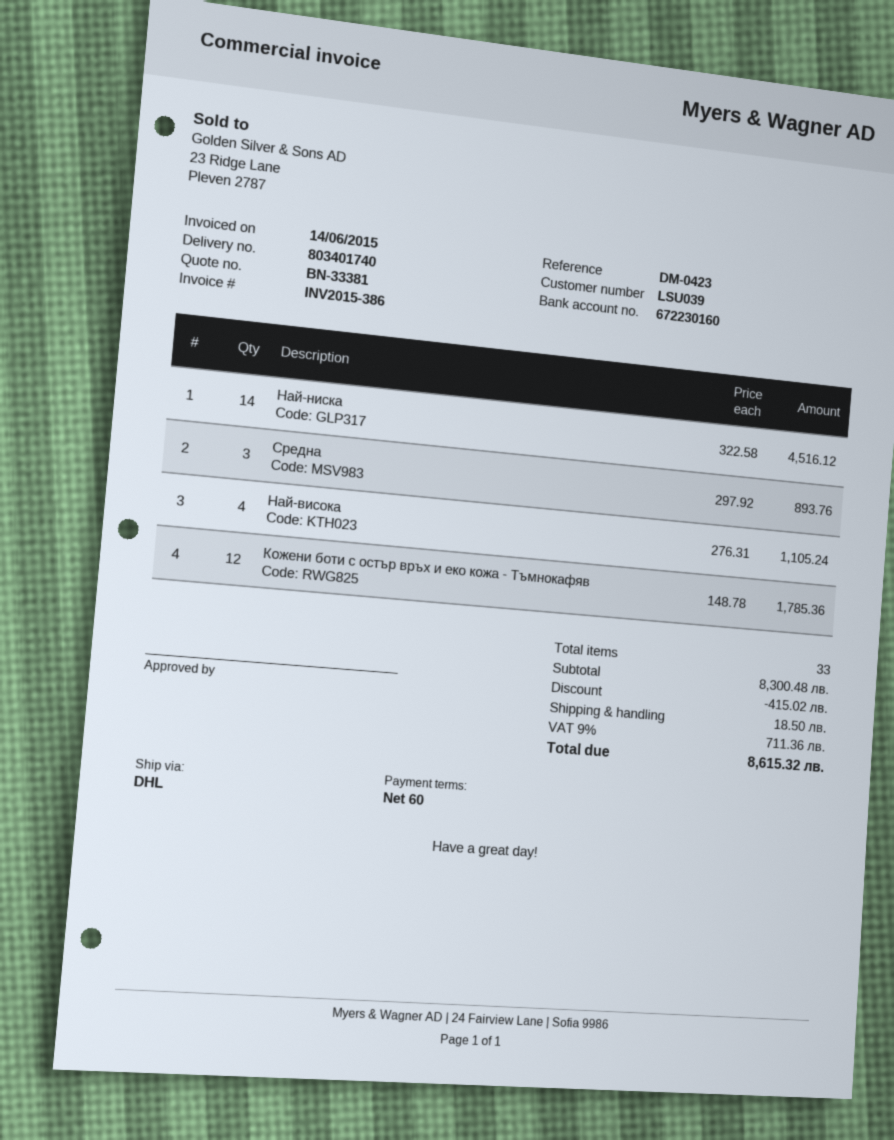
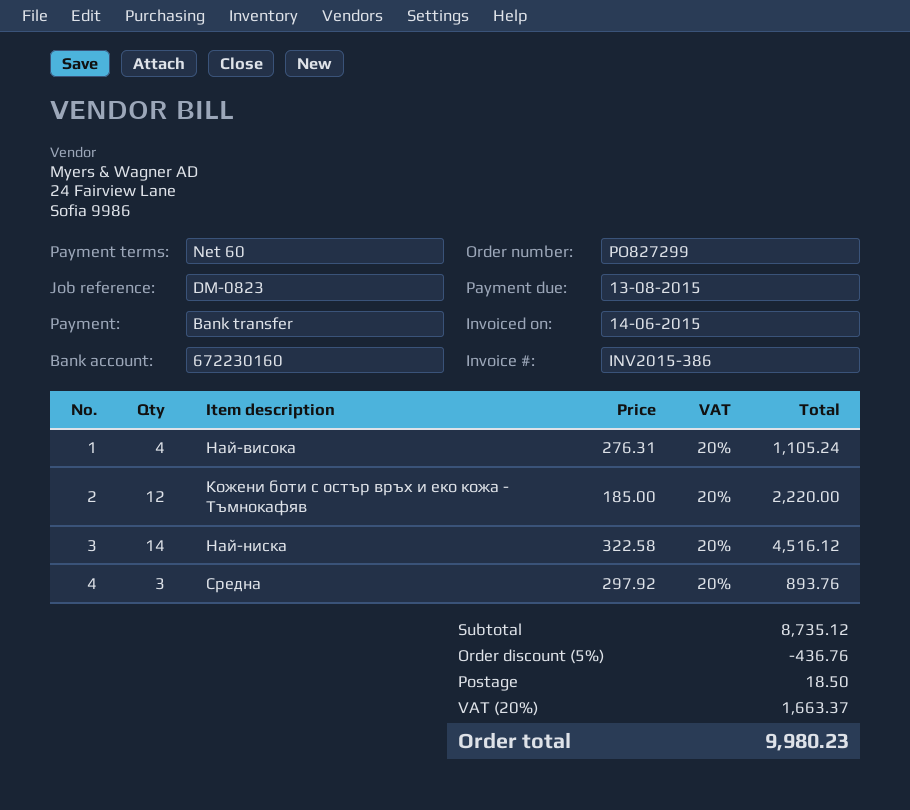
reference: DM-0423 -> DM-0823
Кожени боти с остър връх и еко кожа - Тъмнокафяв: 12 x 148.78 = 1785.36 -> 12 x 185.00 = 2220.00
subtotal: 8300.48 -> 8735.12
discount: 415.02 -> 436.76
tax: 9% = 711.36 -> 20% = 1663.37
total: 8615.32 -> 9980.23

